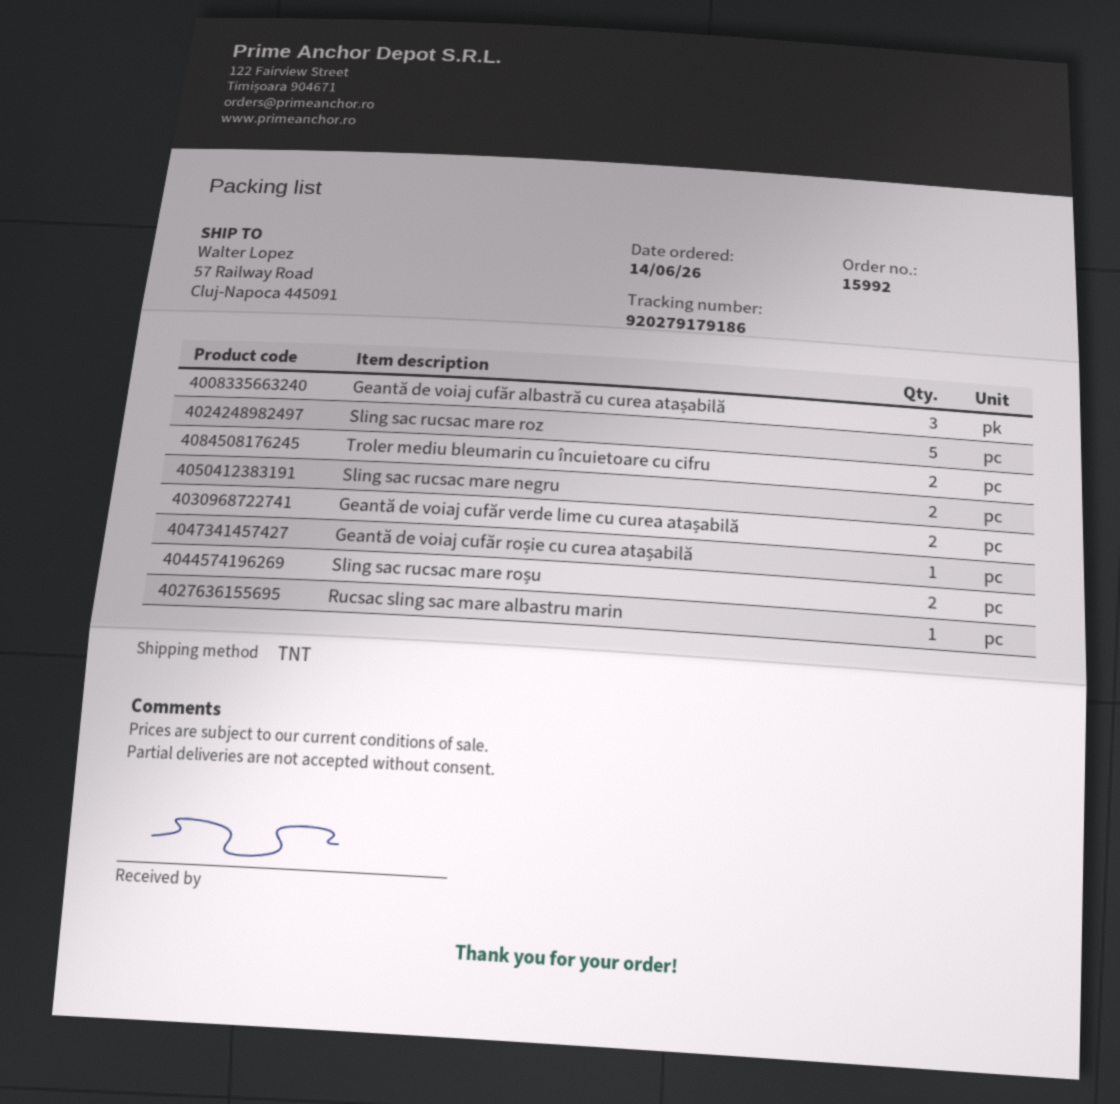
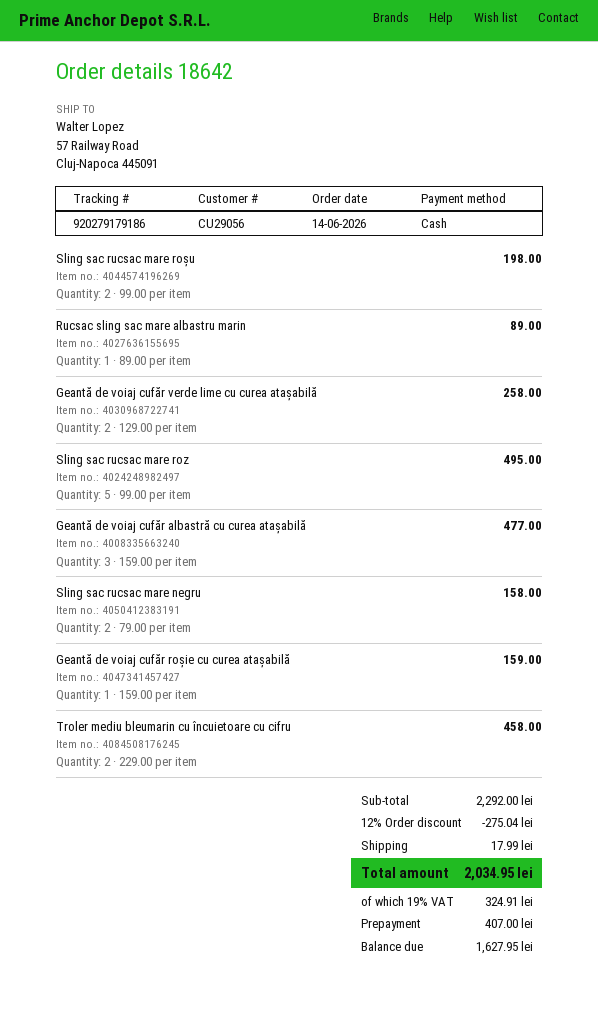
order number: 15992 -> 18642

